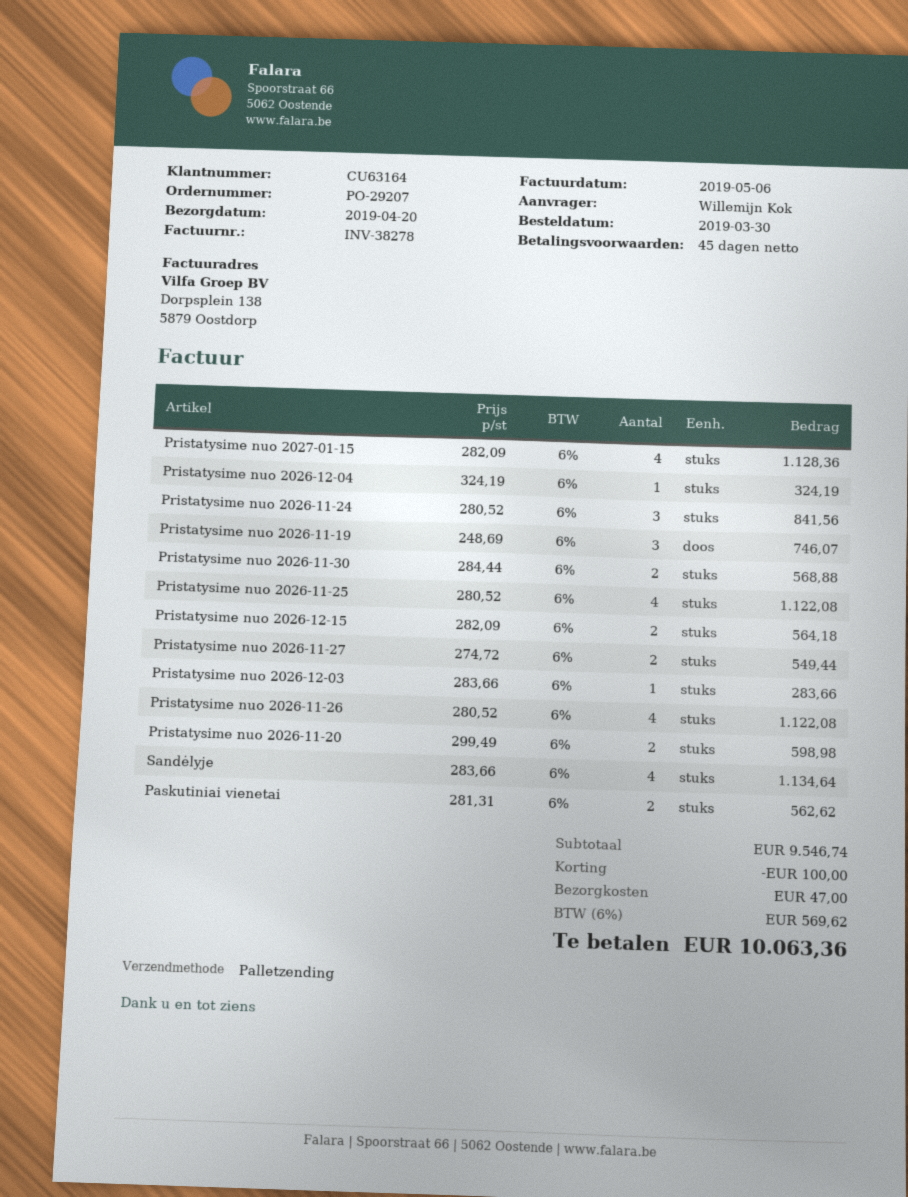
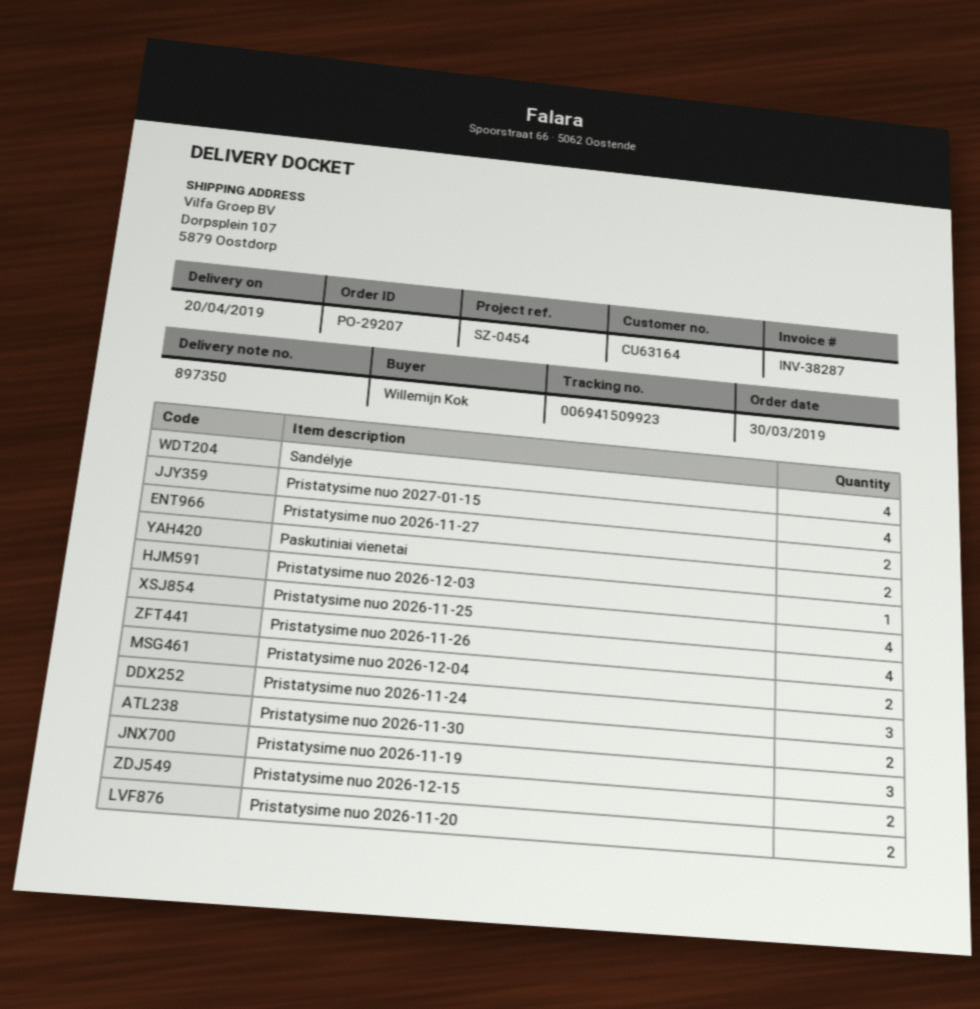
invoice number: INV-38278 -> INV-38287
Pristatysime nuo 2026‑12‑04: 1 -> 2

